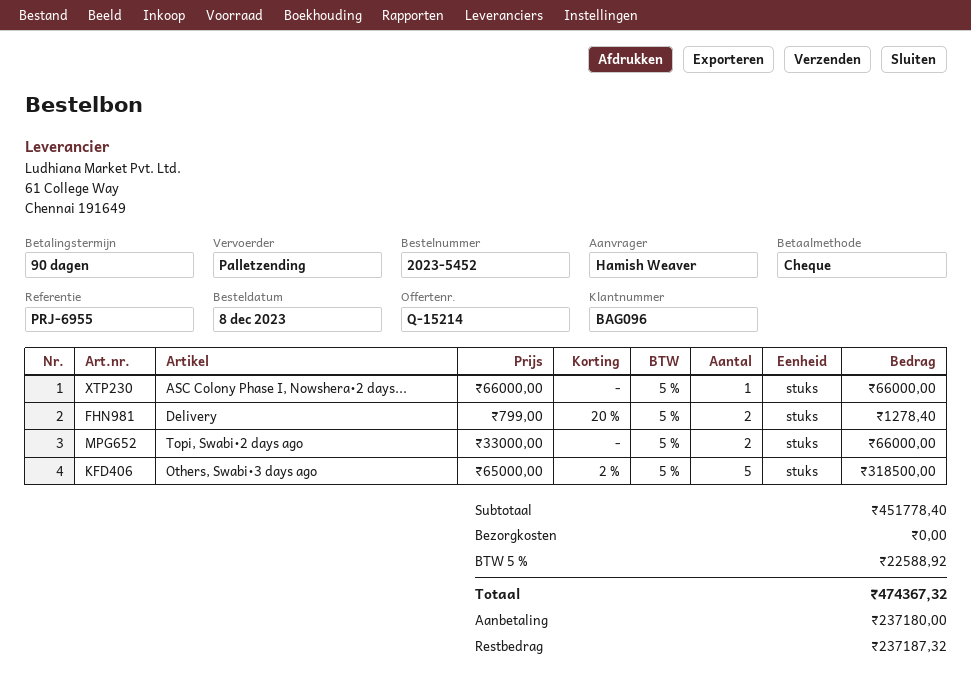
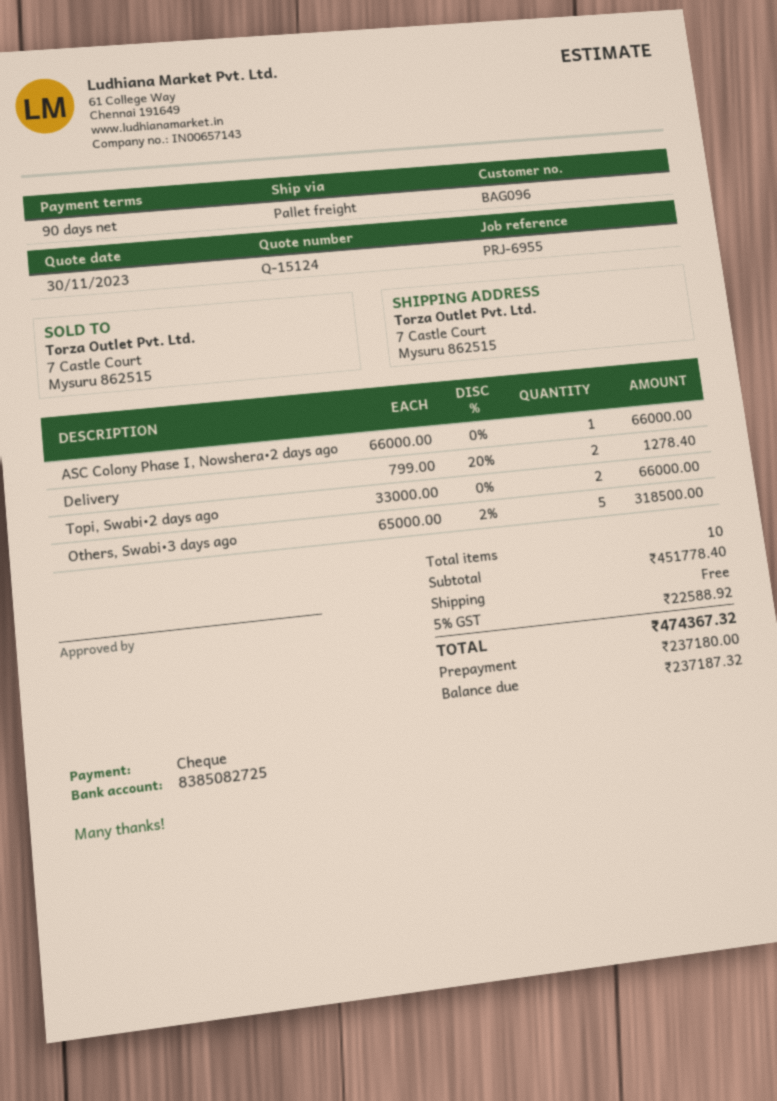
quote number: Q-15214 -> Q-15124

